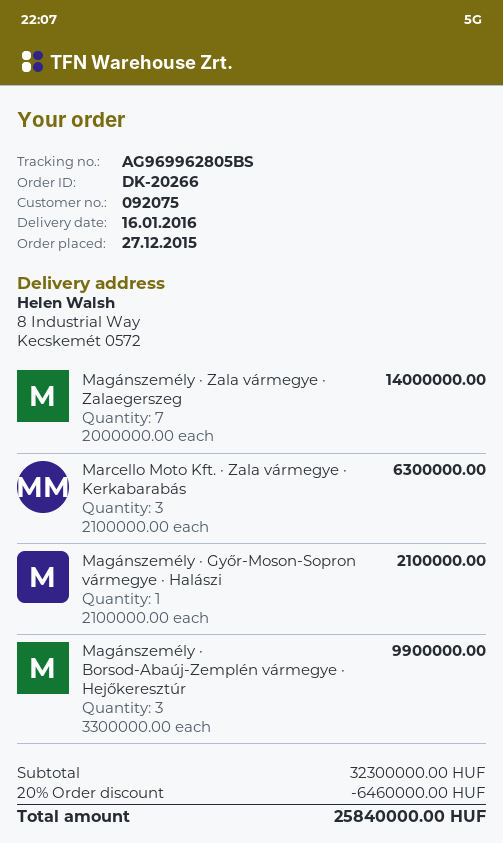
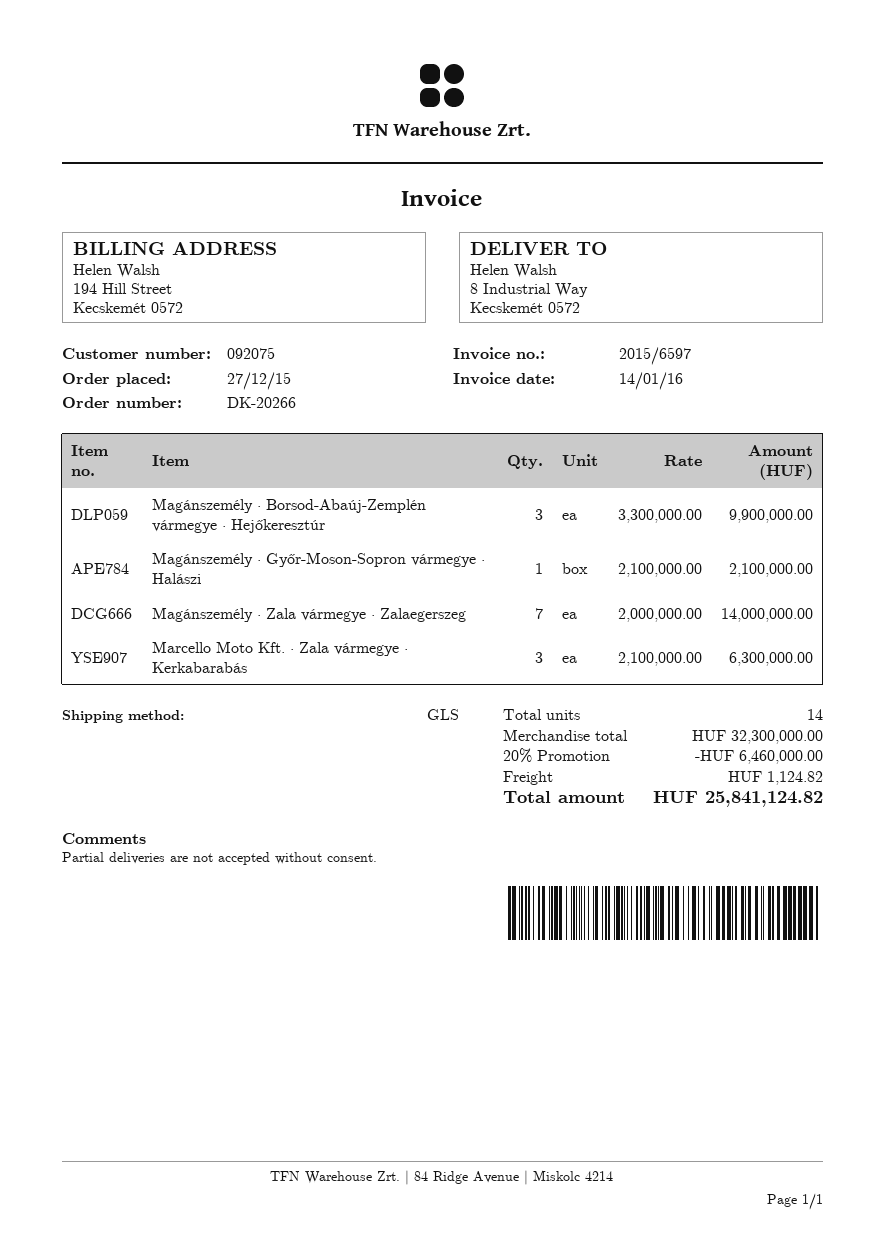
shipping: none -> 1124.82
total: 25840000.00 -> 25841124.82

